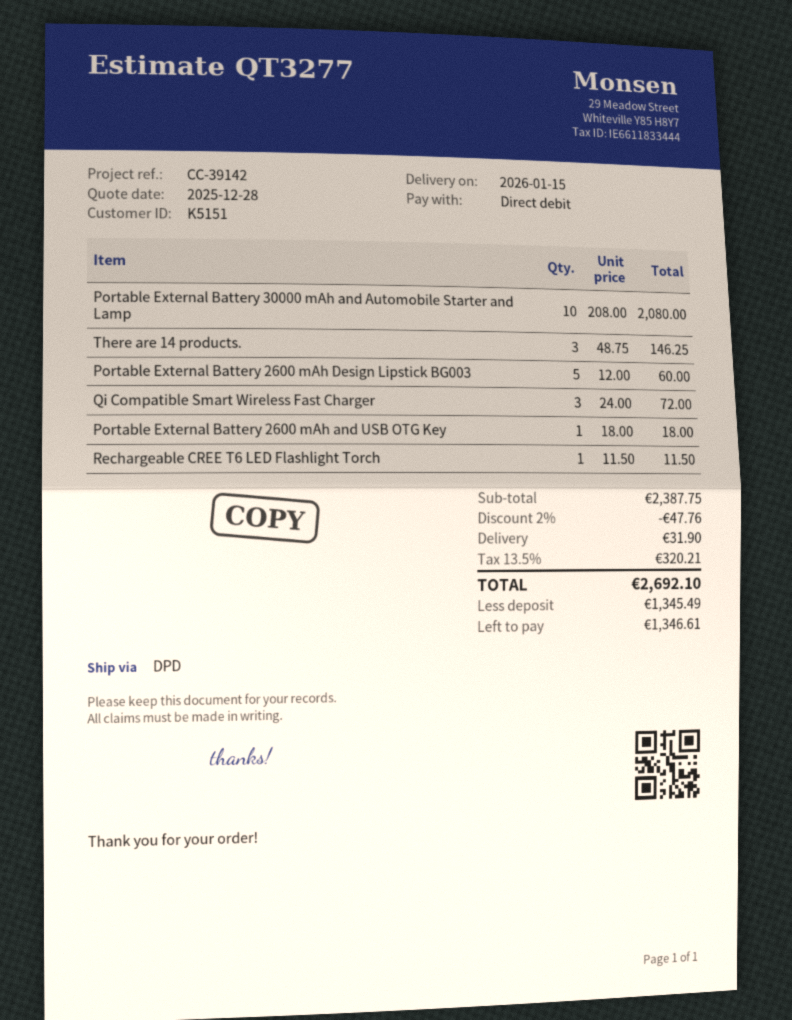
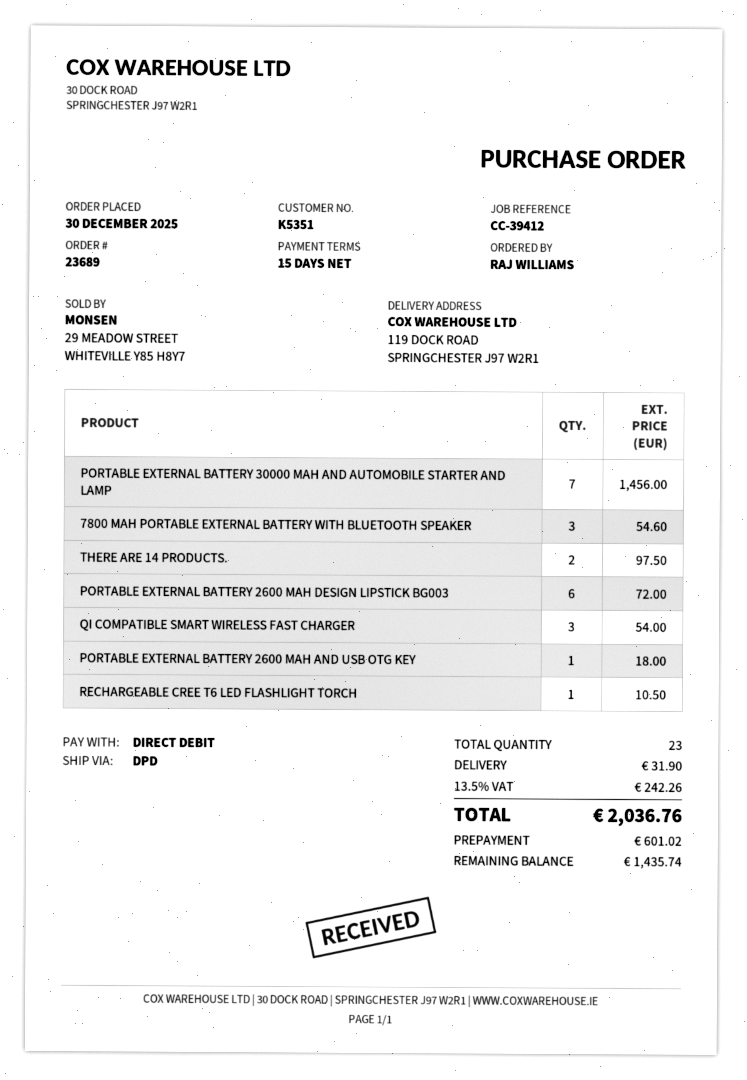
customer number: K5151 -> K5351
reference: CC-39142 -> CC-39412
Portable External Battery 30000 mAh and Automobile Starter and Lamp: 10 for 2080.00 -> 7 for 1456.00
There are 14 products.: 3 for 146.25 -> 2 for 97.50
Portable External Battery 2600 mAh Design Lipstick BG003: 5 for 60.00 -> 6 for 72.00
Qi Compatible Smart Wireless Fast Charger: 3 for 72.00 -> 3 for 54.00
Rechargeable CREE T6 LED Flashlight Torch: 1 for 11.50 -> 1 for 10.50
7800 MAH PORTABLE EXTERNAL BATTERY WITH BLUETOOTH SPEAKER: none -> 3 for 54.60
discount: 2% = 47.76 -> none
tax: 13.5% = 320.21 -> 13.5% = 242.26
total: 2692.10 -> 2036.76
deposit: 1345.49 -> 601.02
balance: 1346.61 -> 1435.74

